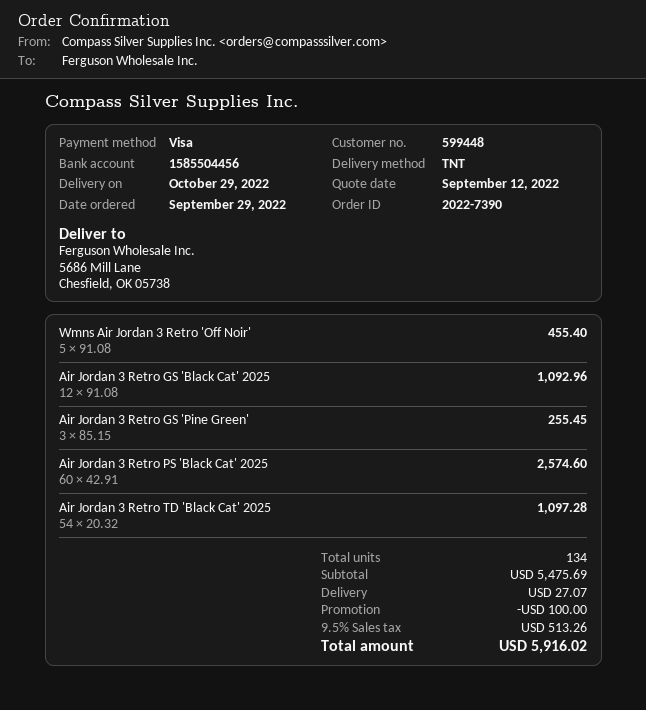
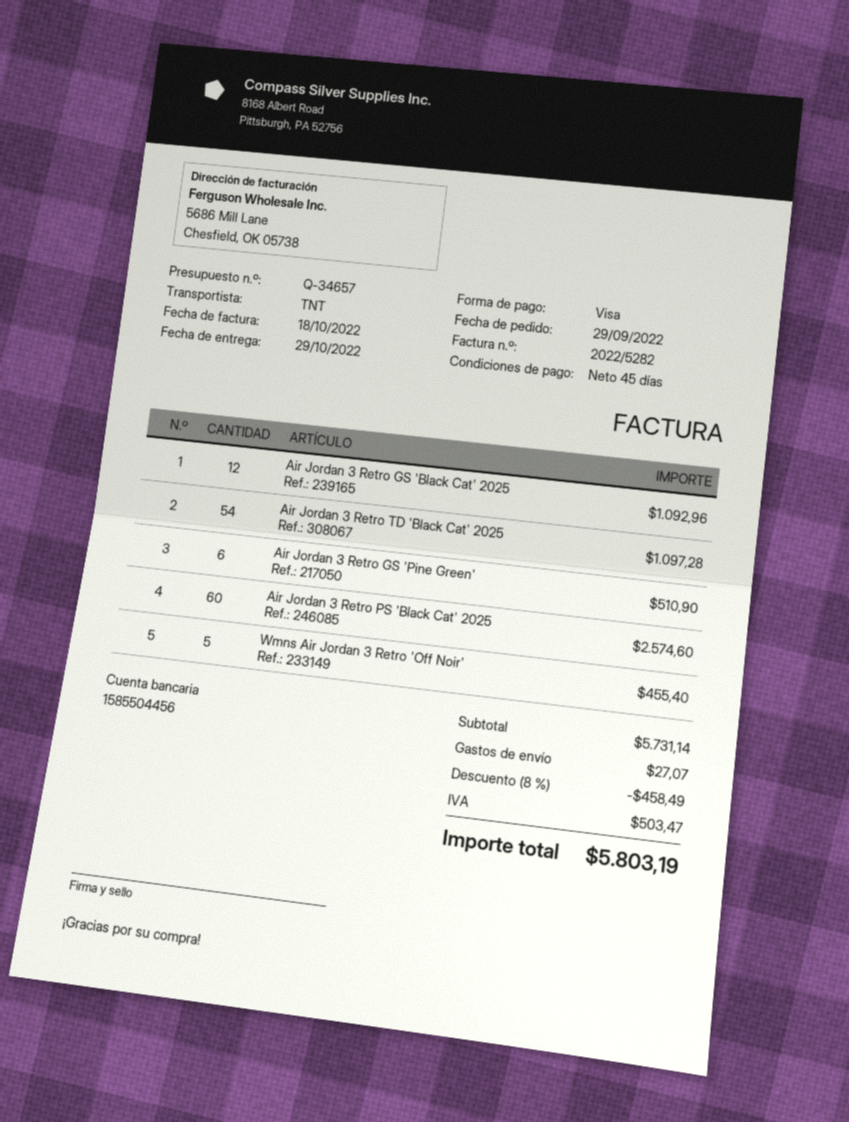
Air Jordan 3 Retro GS 'Pine Green': 3 for 255.45 -> 6 for 510.90
subtotal: 5475.69 -> 5731.14
discount: 100.00 -> 458.49
tax: 513.26 -> 503.47
total: 5916.02 -> 5803.19

